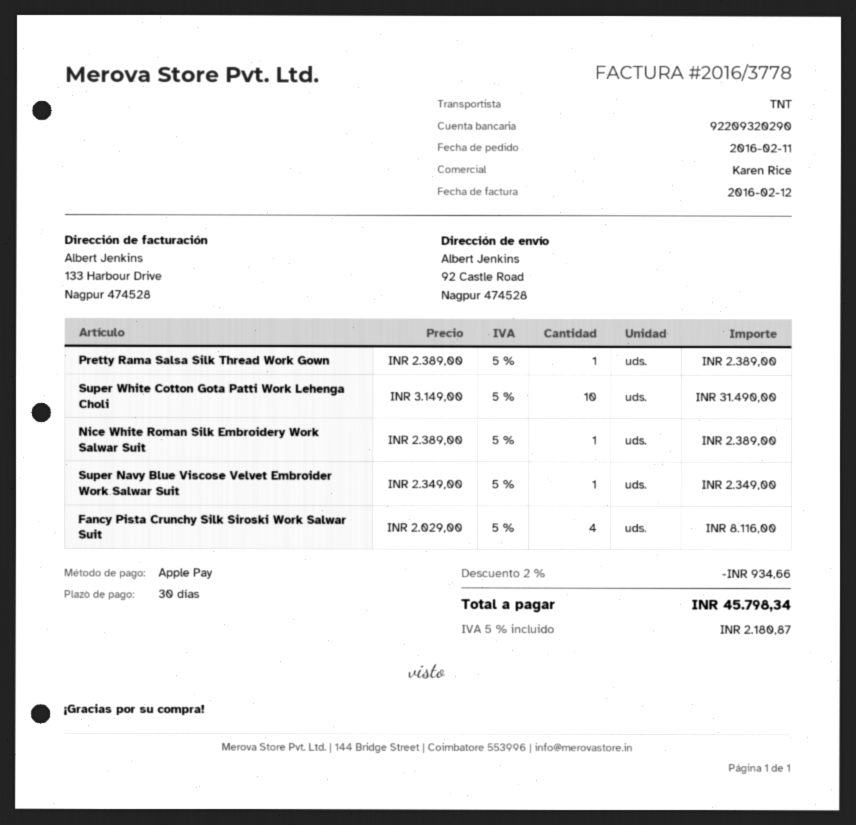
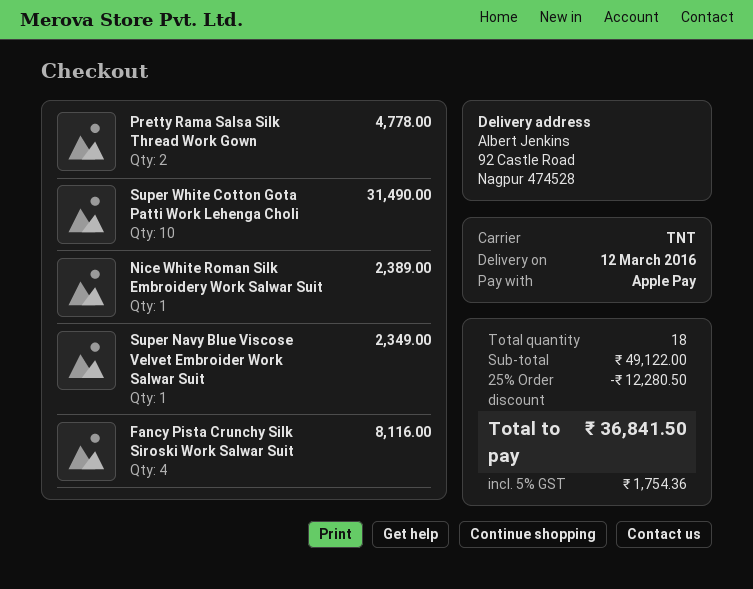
Pretty Rama Salsa Silk Thread Work Gown: 1 for 2389.00 -> 2 for 4778.00
discount: 2% = 934.66 -> 25% = 12280.50
tax: 5% = 2180.87 -> 5% = 1754.36
total: 45798.34 -> 36841.50

